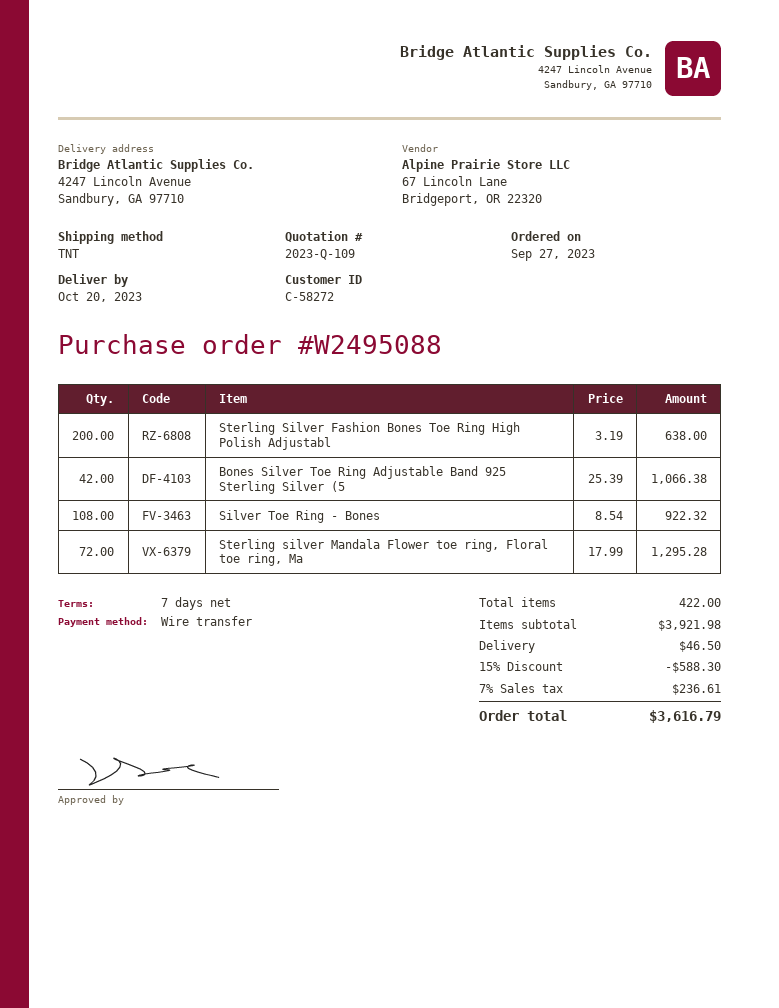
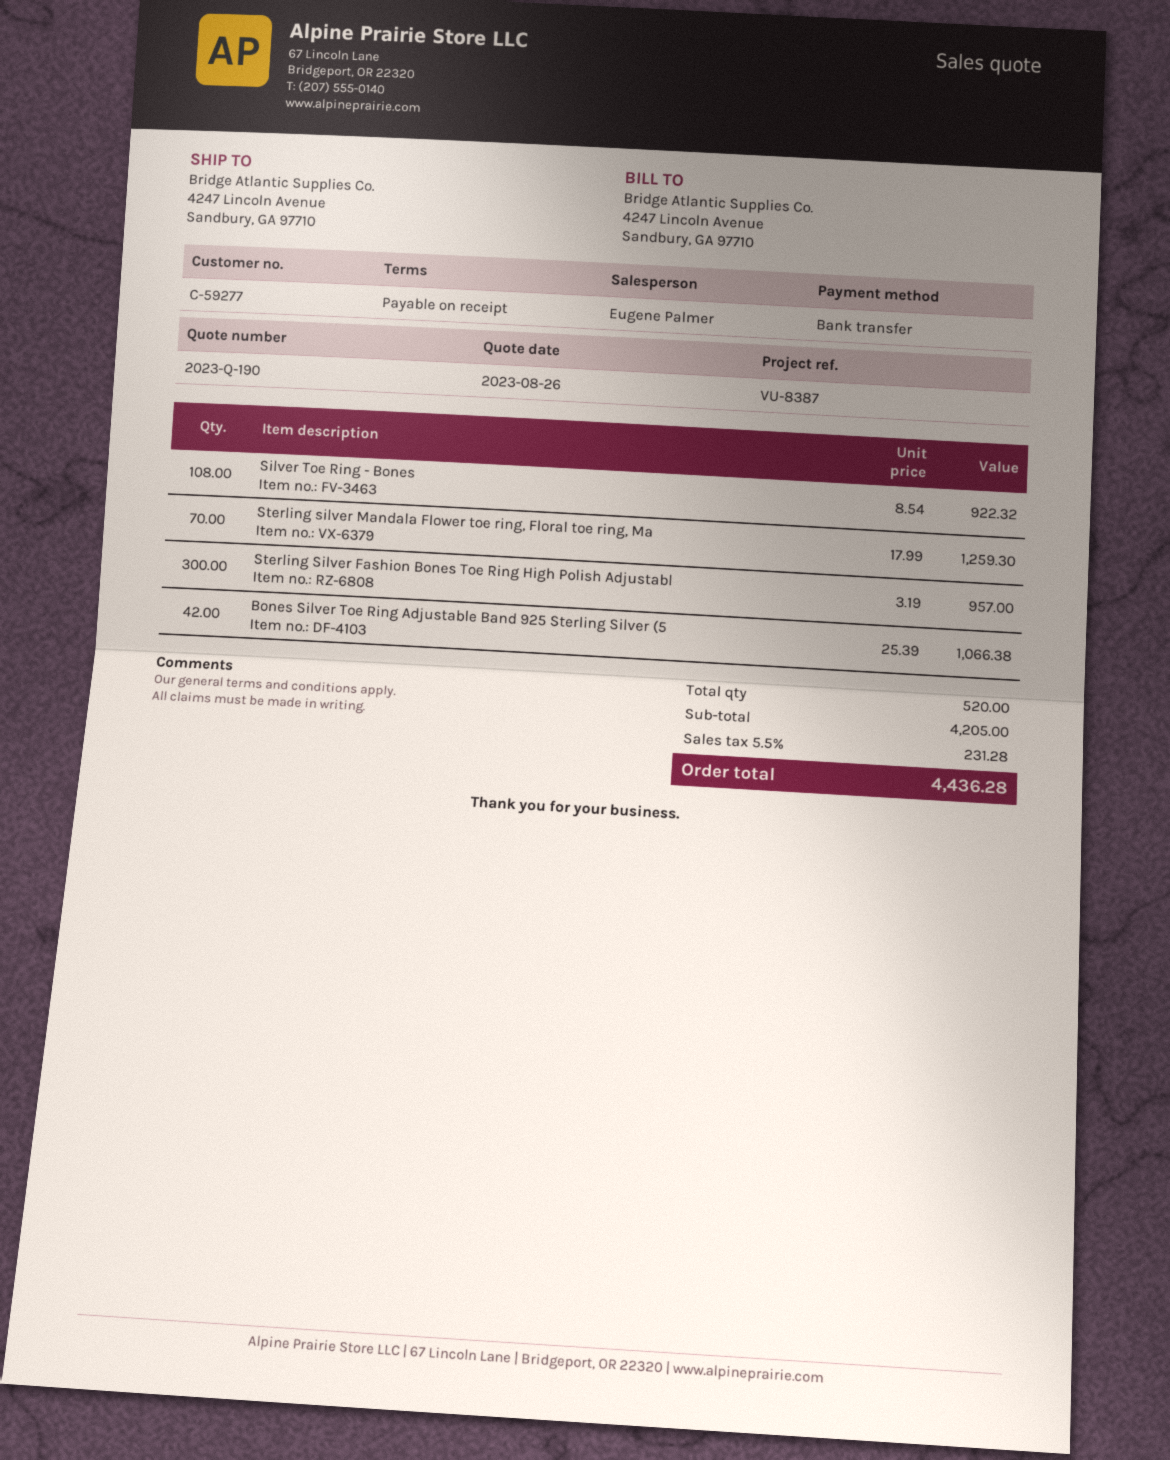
quote number: 2023-Q-109 -> 2023-Q-190
payment terms: 7 days -> on receipt
customer number: C-58272 -> C-59277
Sterling Silver Fashion Bones Toe Ring High Polish Adjustabl: 200 x 3.19 = 638.00 -> 300 x 3.19 = 957.00
Sterling silver Mandala Flower toe ring, Floral toe ring, Ma: 72 x 17.99 = 1295.28 -> 70 x 17.99 = 1259.30
total quantity: 422 -> 520
subtotal: 3921.98 -> 4205.00
discount: 15% = 588.30 -> none
shipping: 46.50 -> none
tax: 7% = 236.61 -> 5.5% = 231.28
total: 3616.79 -> 4436.28

